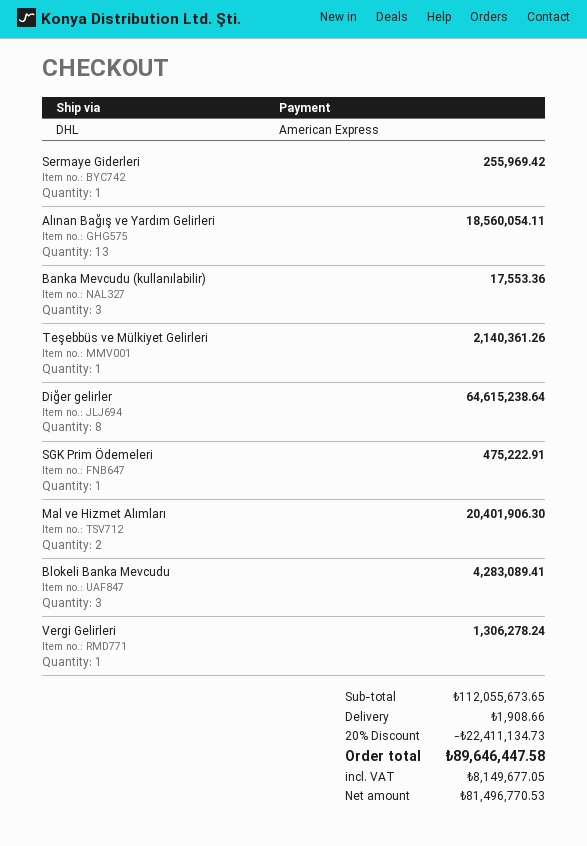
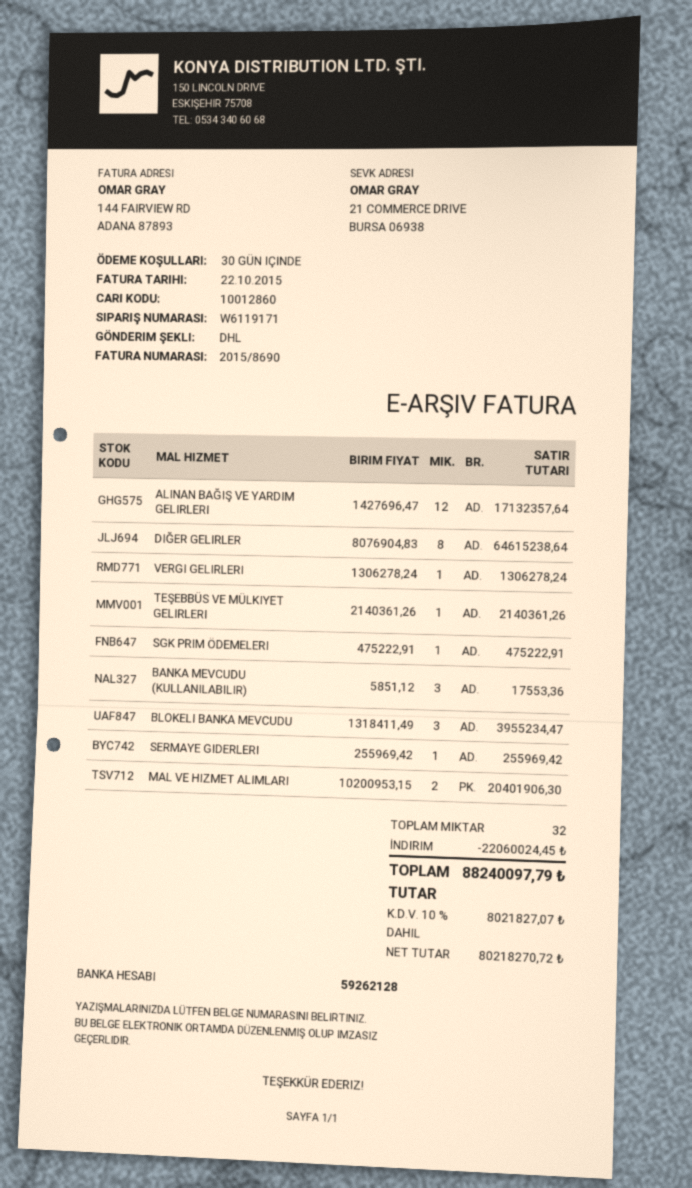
Alınan Bağış ve Yardım Gelirleri: 13 for 18560054.11 -> 12 for 17132357.64
Blokeli Banka Mevcudu: 3 for 4283089.41 -> 3 for 3955234.47
discount: 22411134.73 -> 22060024.45
shipping: 1908.66 -> none
net: 81496770.53 -> 80218270.72
tax: 8149677.05 -> 8021827.07
total: 89646447.58 -> 88240097.79

